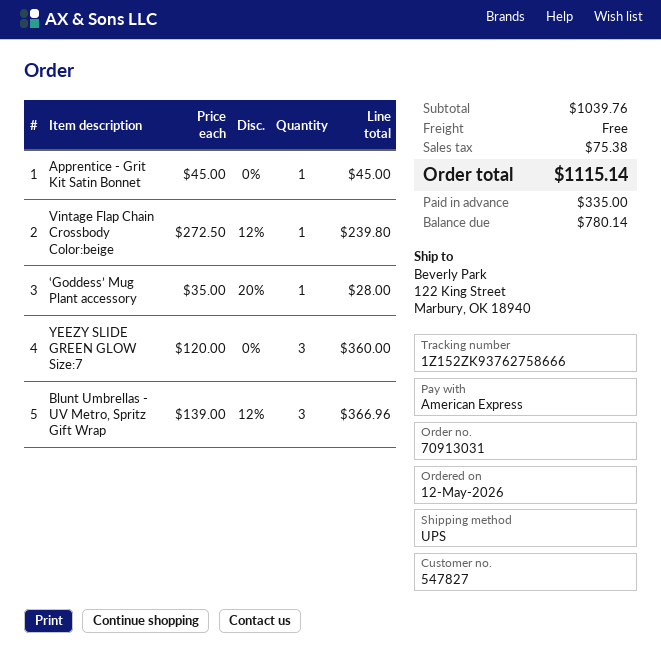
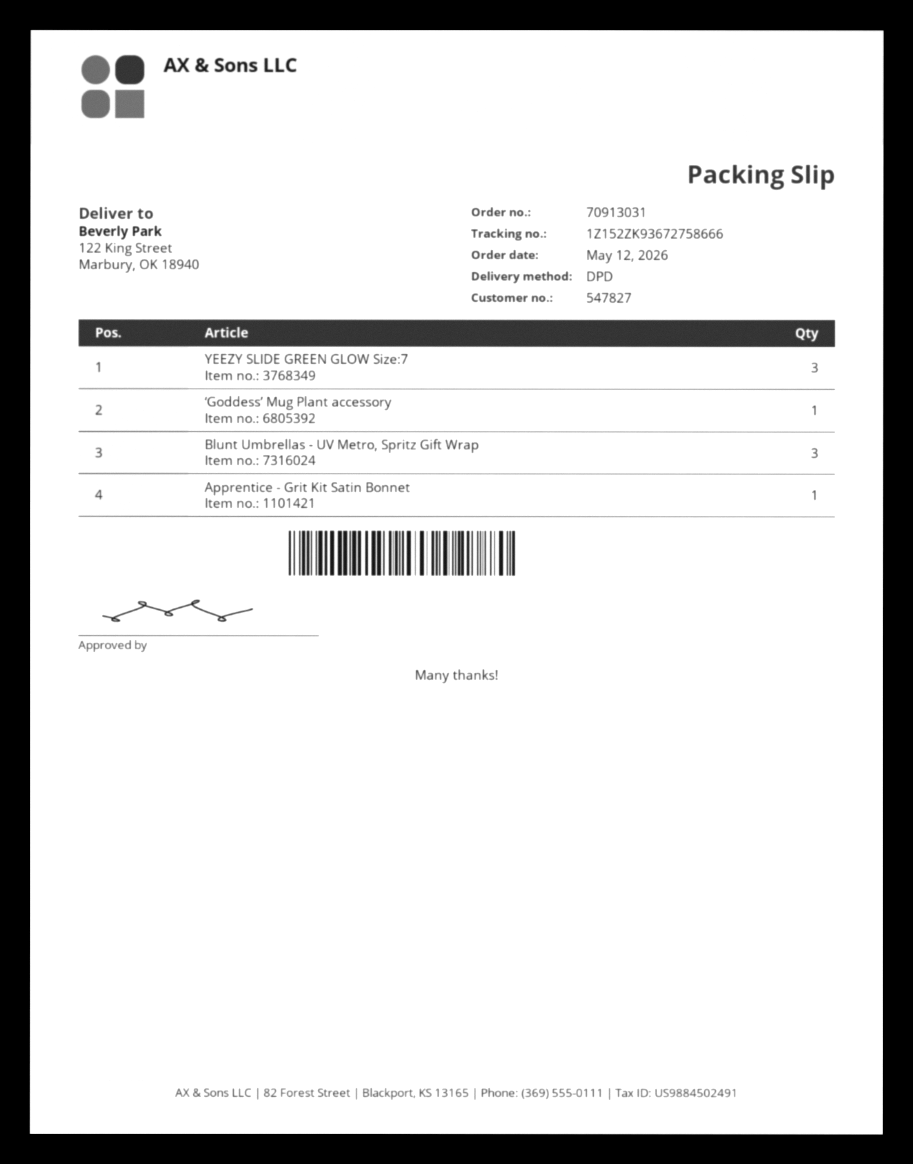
shipping method: UPS -> DPD
tracking number: 1Z152ZK93762758666 -> 1Z152ZK93672758666
Vintage Flap Chain Crossbody Color:beige: 1 -> none

